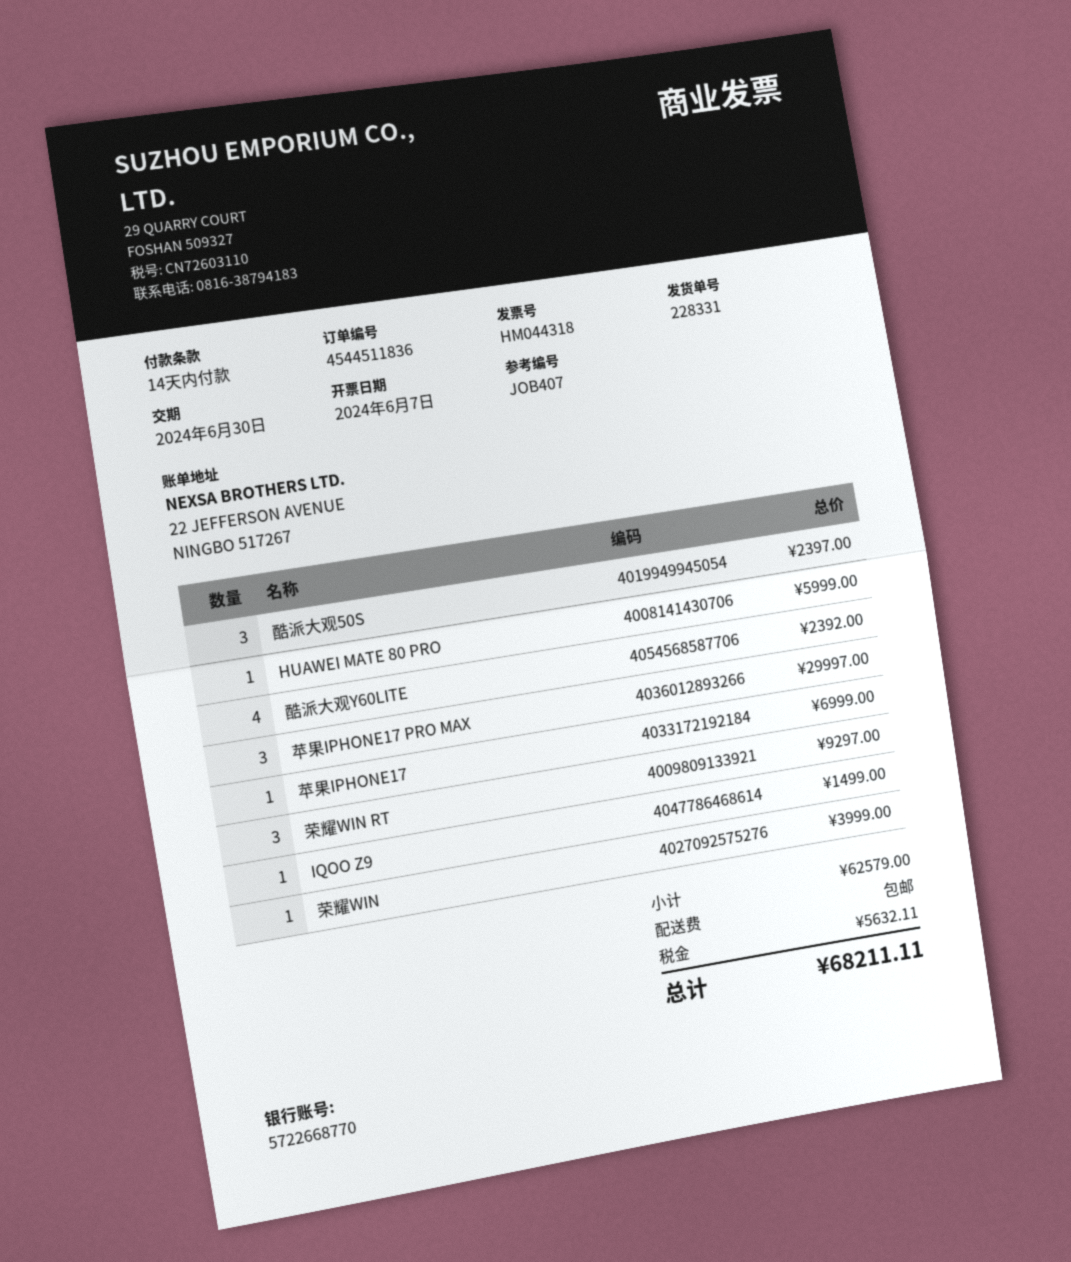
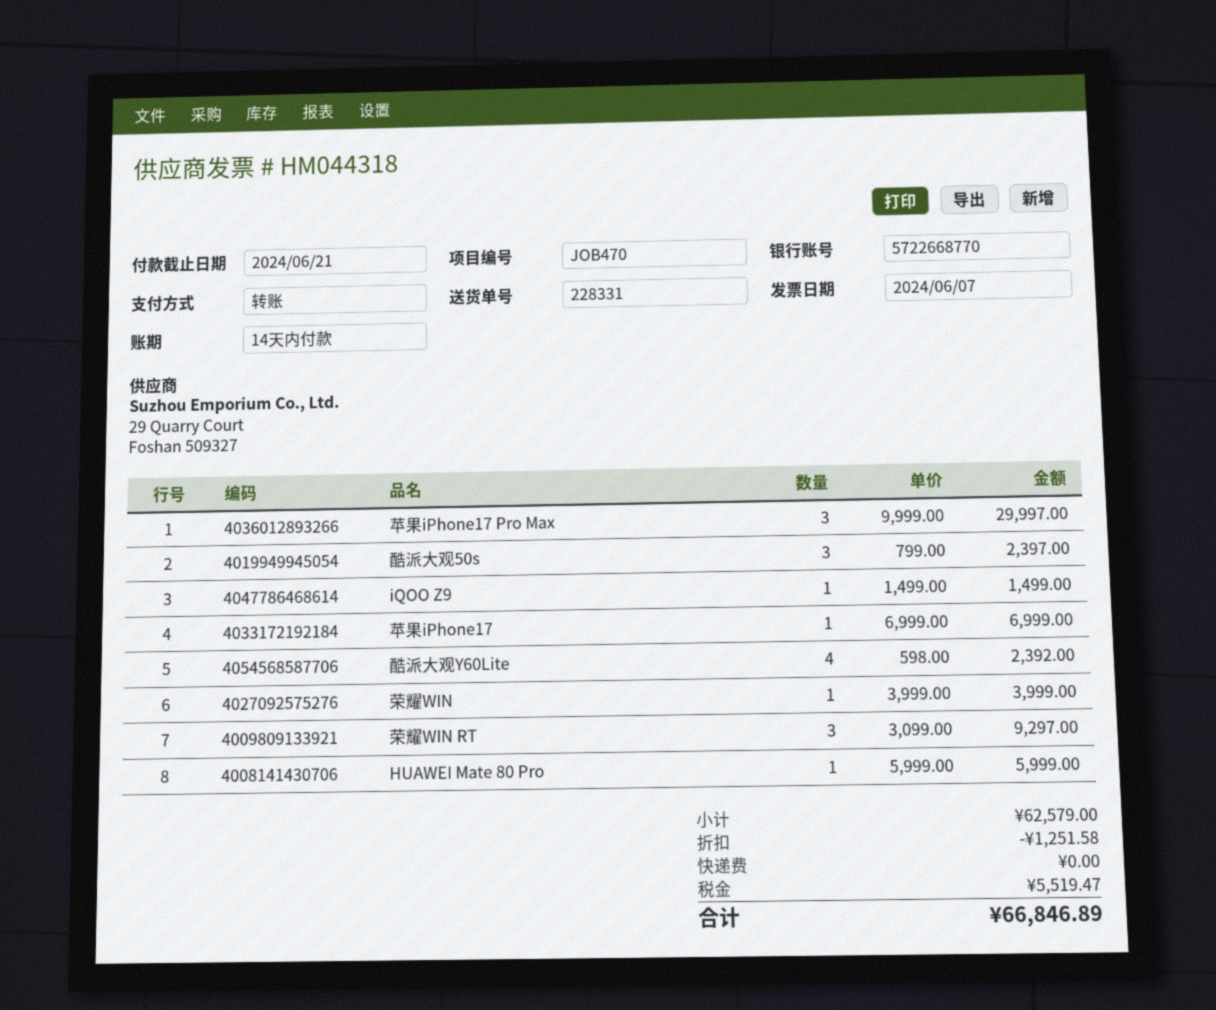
reference: JOB407 -> JOB470
discount: none -> 1251.58
tax: 5632.11 -> 5519.47
total: 68211.11 -> 66846.89

